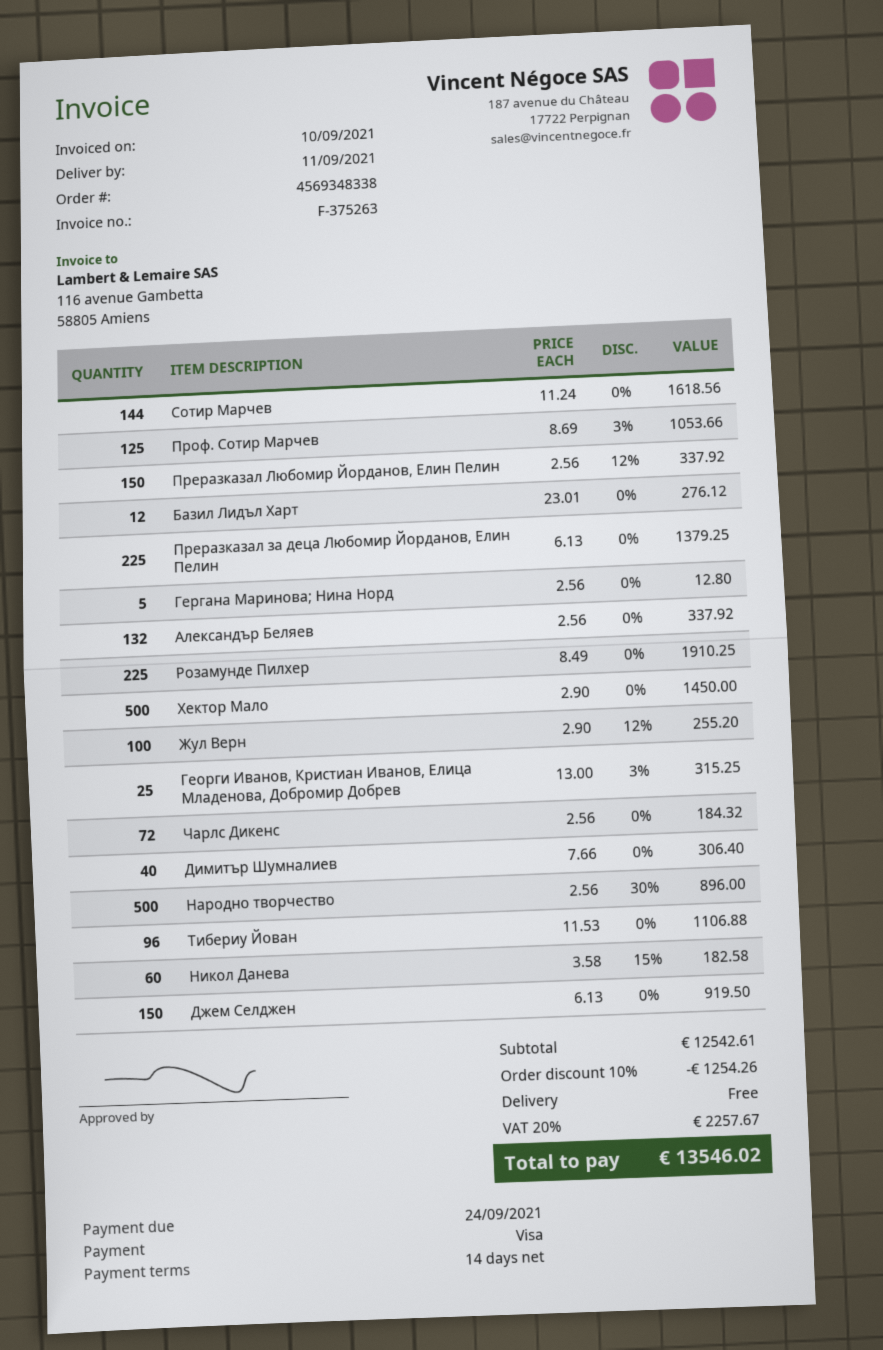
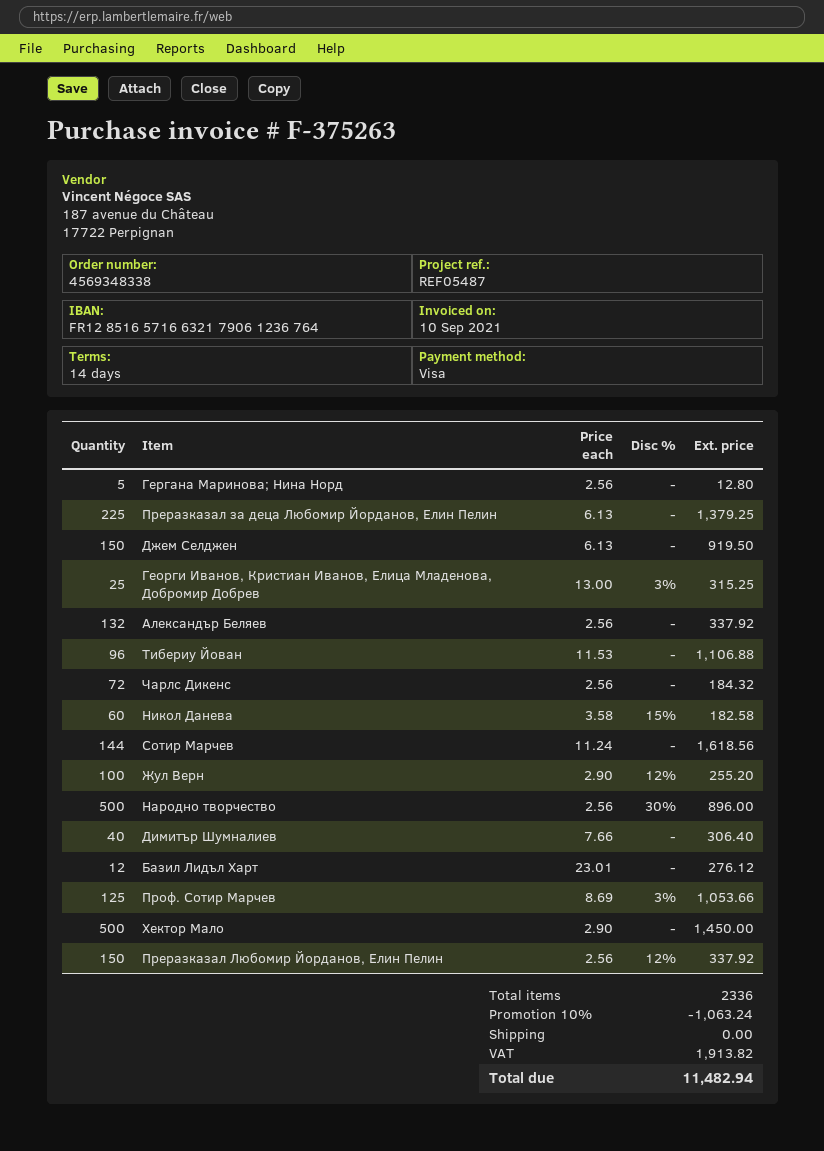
Розамунде Пилхер: 225 x 8.49 = 1910.25 -> none
discount: 10% = 1254.26 -> 10% = 1063.24
tax: 2257.67 -> 1913.82
total: 13546.02 -> 11482.94

